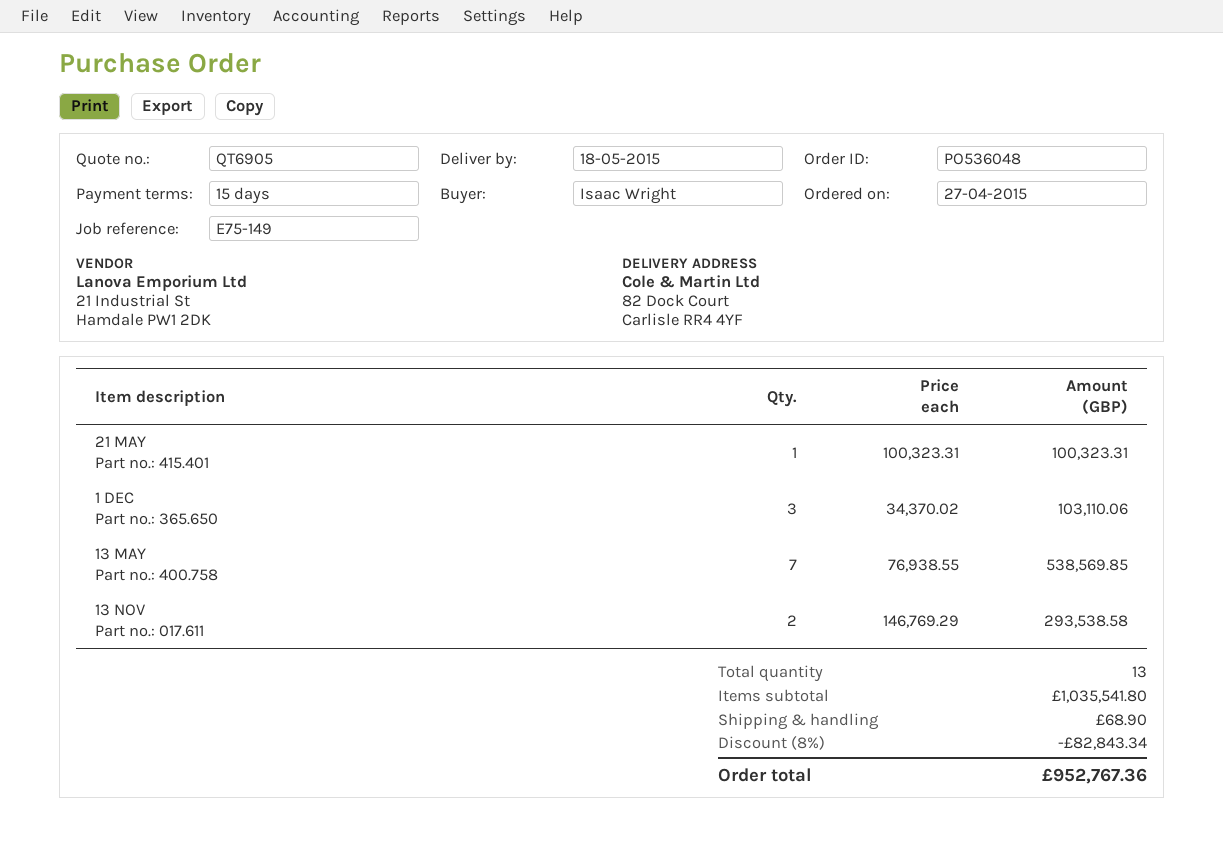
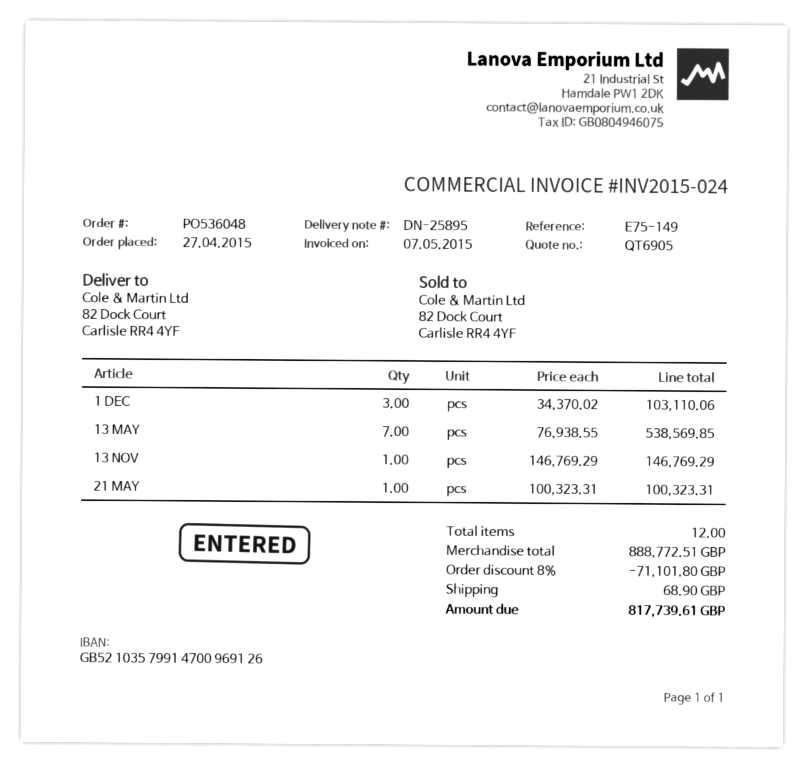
13 NOV: 2 x 146769.29 = 293538.58 -> 1 x 146769.29 = 146769.29
total quantity: 13 -> 12
subtotal: 1035541.80 -> 888772.51
discount: 8% = 82843.34 -> 8% = 71101.80
total: 952767.36 -> 817739.61

